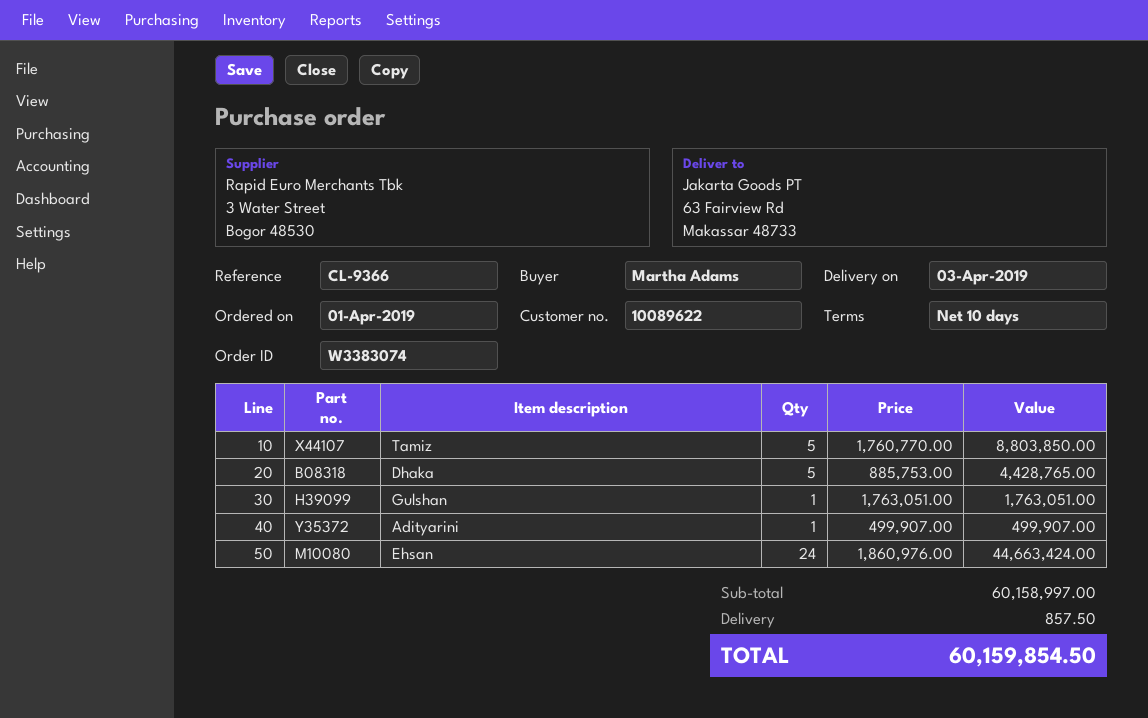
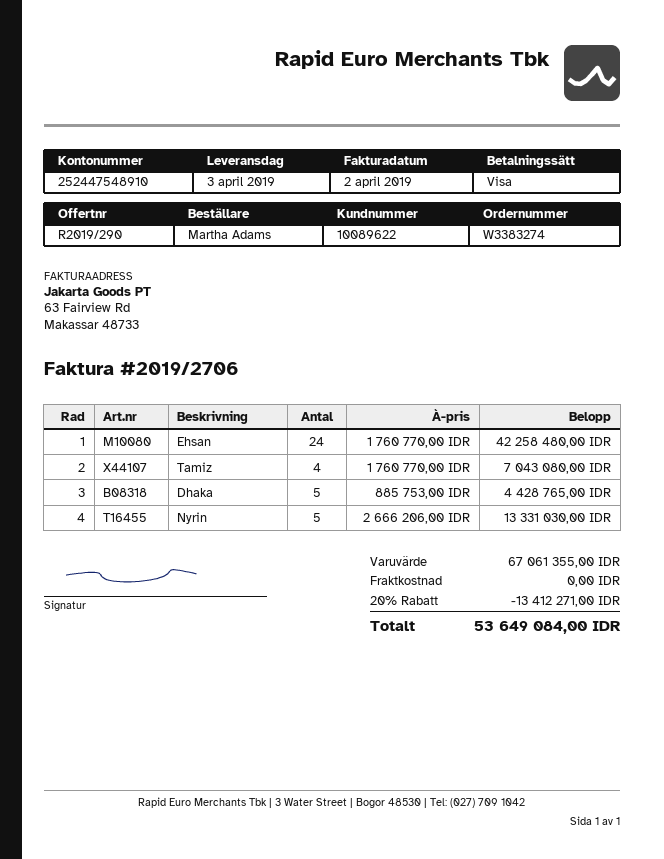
order number: W3383074 -> W3383274
Tamiz: 5 x 1760770.00 = 8803850.00 -> 4 x 1760770.00 = 7043080.00
Gulshan: 1 x 1763051.00 = 1763051.00 -> none
Adityarini: 1 x 499907.00 = 499907.00 -> none
Ehsan: 24 x 1860976.00 = 44663424.00 -> 24 x 1760770.00 = 42258480.00
Nyrin: none -> 5 x 2666206.00 = 13331030.00
subtotal: 60158997.00 -> 67061355.00
discount: none -> 20% = 13412271.00
shipping: 857.50 -> 0.00
total: 60159854.50 -> 53649084.00

